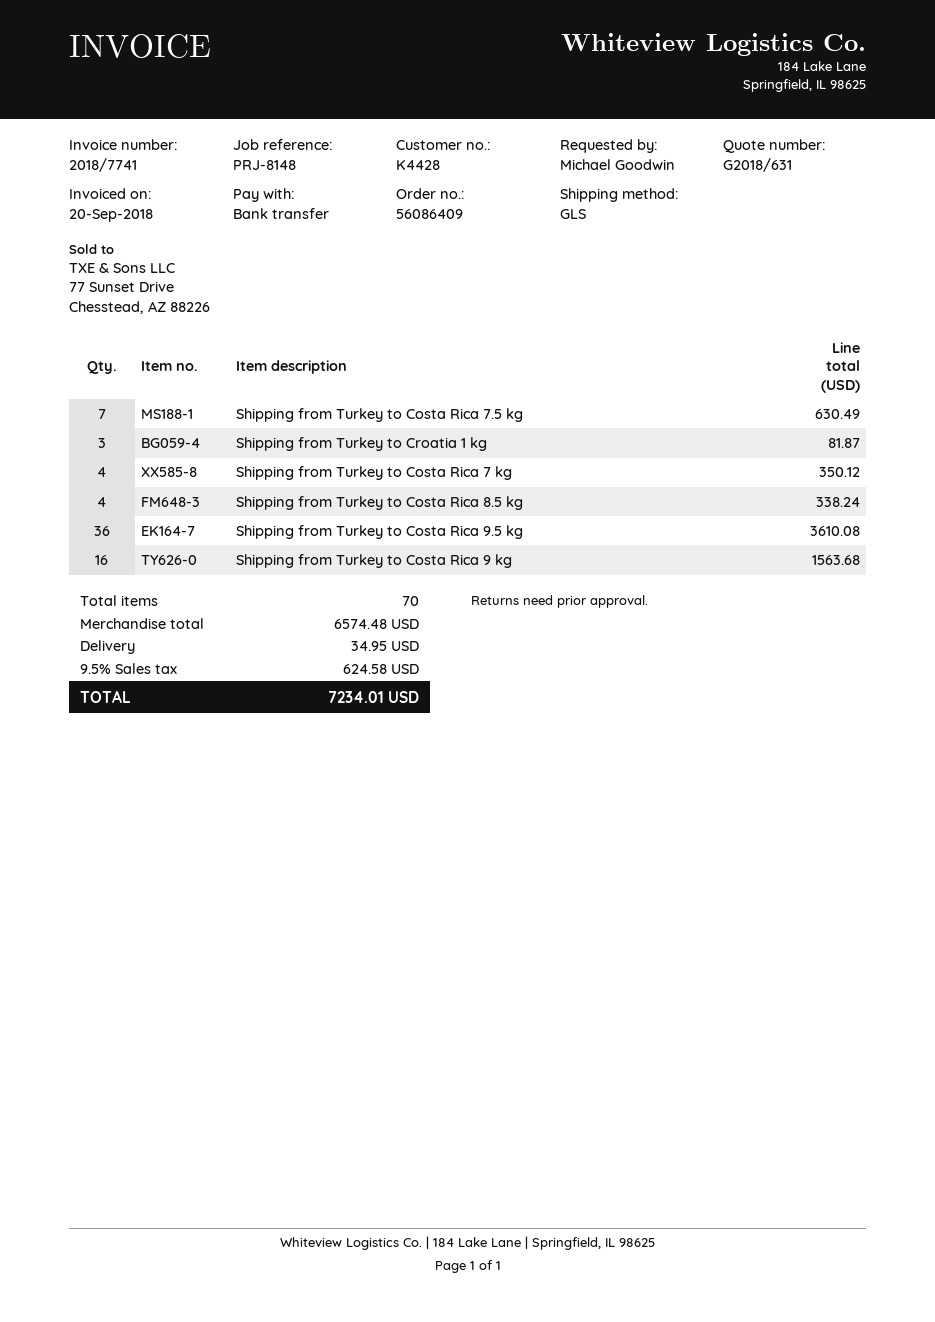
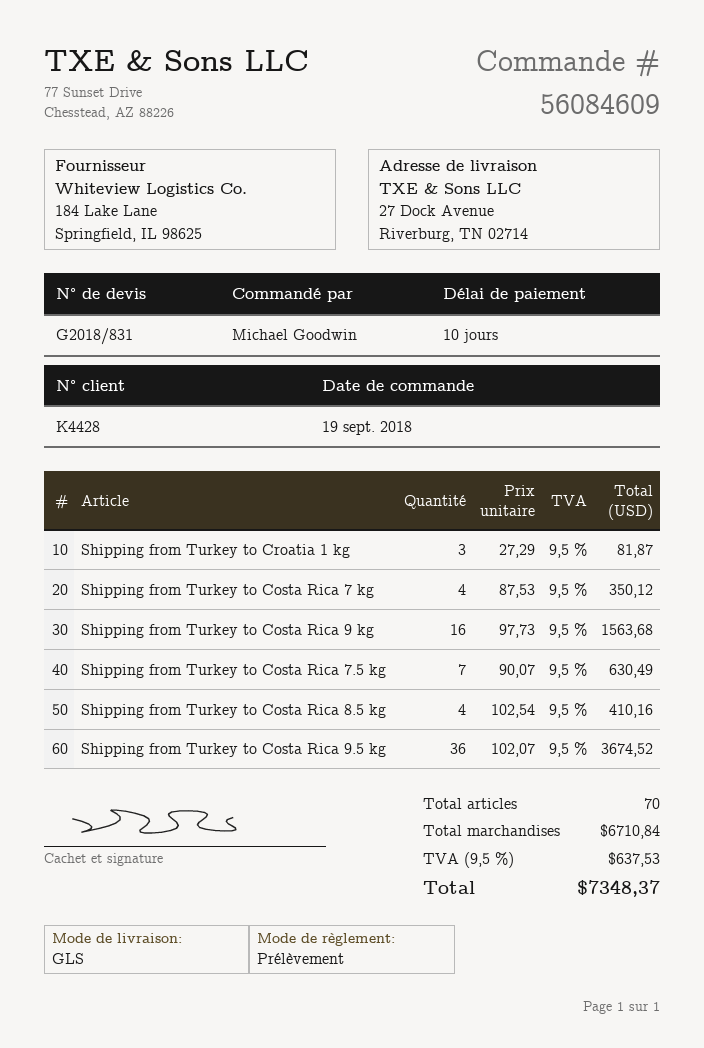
quote number: G2018/631 -> G2018/831
order number: 56086409 -> 56084609
payment method: bank transfer -> direct debit
Shipping from Turkey to Costa Rica 8.5 kg: 4 for 338.24 -> 4 for 410.16
Shipping from Turkey to Costa Rica 9.5 kg: 36 for 3610.08 -> 36 for 3674.52
subtotal: 6574.48 -> 6710.84
shipping: 34.95 -> none
tax: 9.5% = 624.58 -> 9.5% = 637.53
total: 7234.01 -> 7348.37

